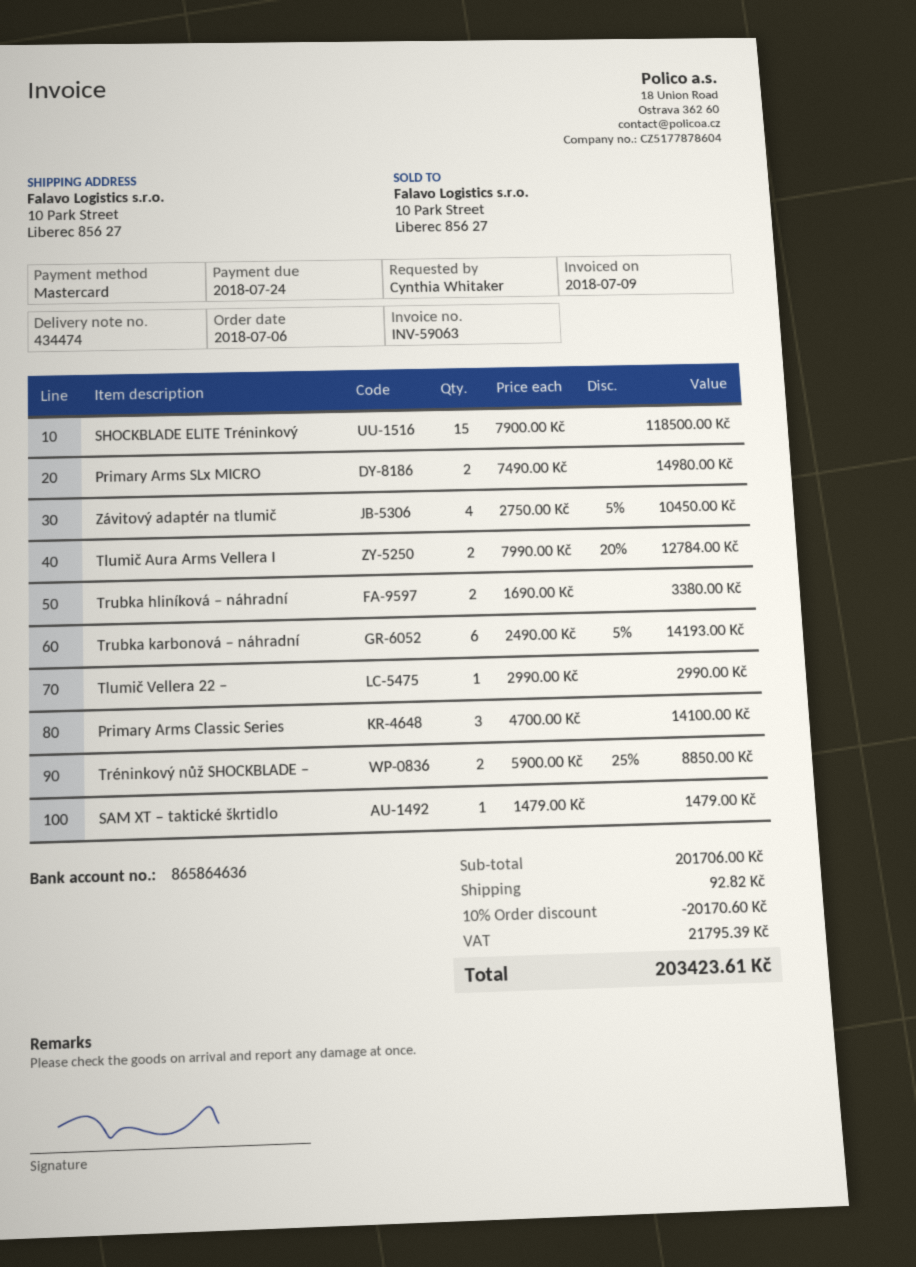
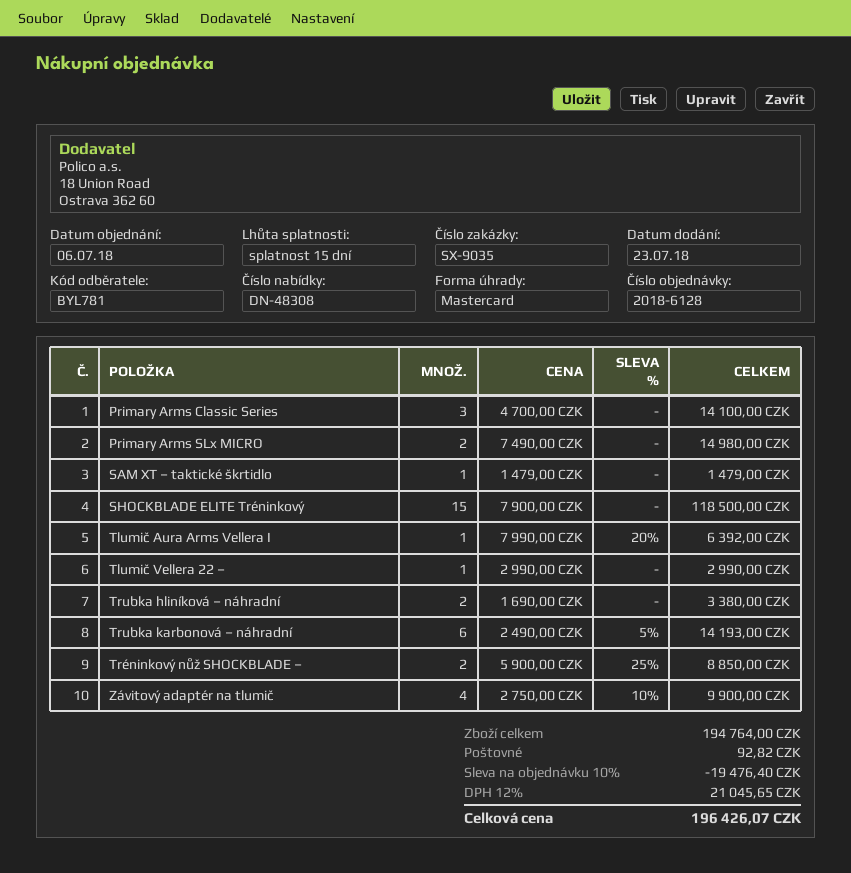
Závitový adaptér na tlumič: 4 x 2750.00 - 5% = 10450.00 -> 4 x 2750.00 - 10% = 9900.00
Tlumič Aura Arms Vellera I: 2 x 7990.00 - 20% = 12784.00 -> 1 x 7990.00 - 20% = 6392.00
subtotal: 201706.00 -> 194764.00
discount: 10% = 20170.60 -> 10% = 19476.40
tax: 21795.39 -> 21045.65
total: 203423.61 -> 196426.07

